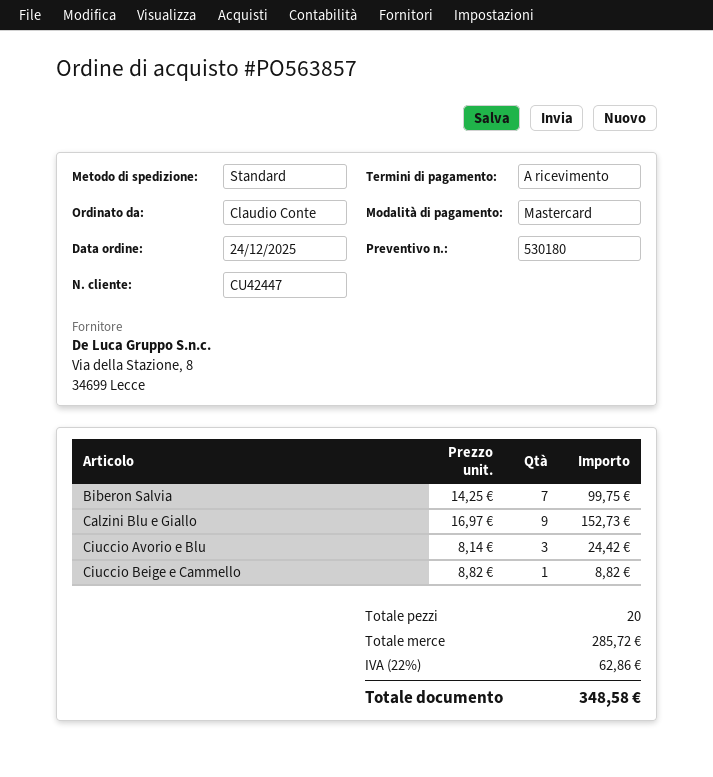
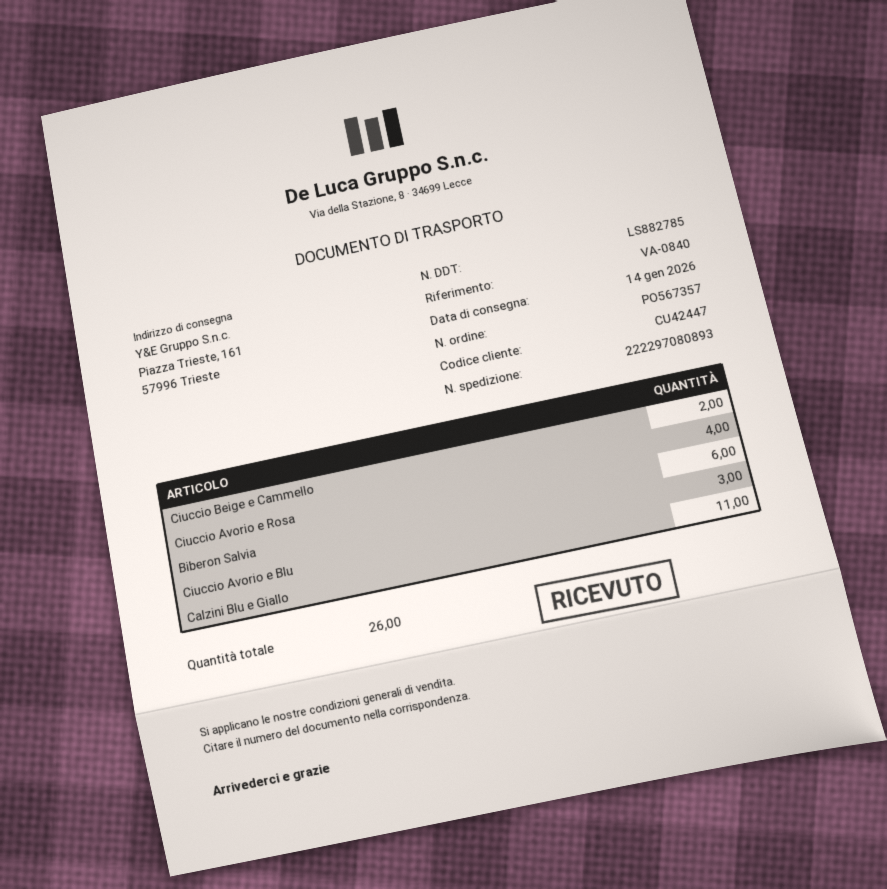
order number: PO563857 -> PO567357
Biberon Salvia: 7 -> 6
Calzini Blu e Giallo: 9 -> 11
Ciuccio Beige e Cammello: 1 -> 2
Ciuccio Avorio e Rosa: none -> 4
total quantity: 20 -> 26

